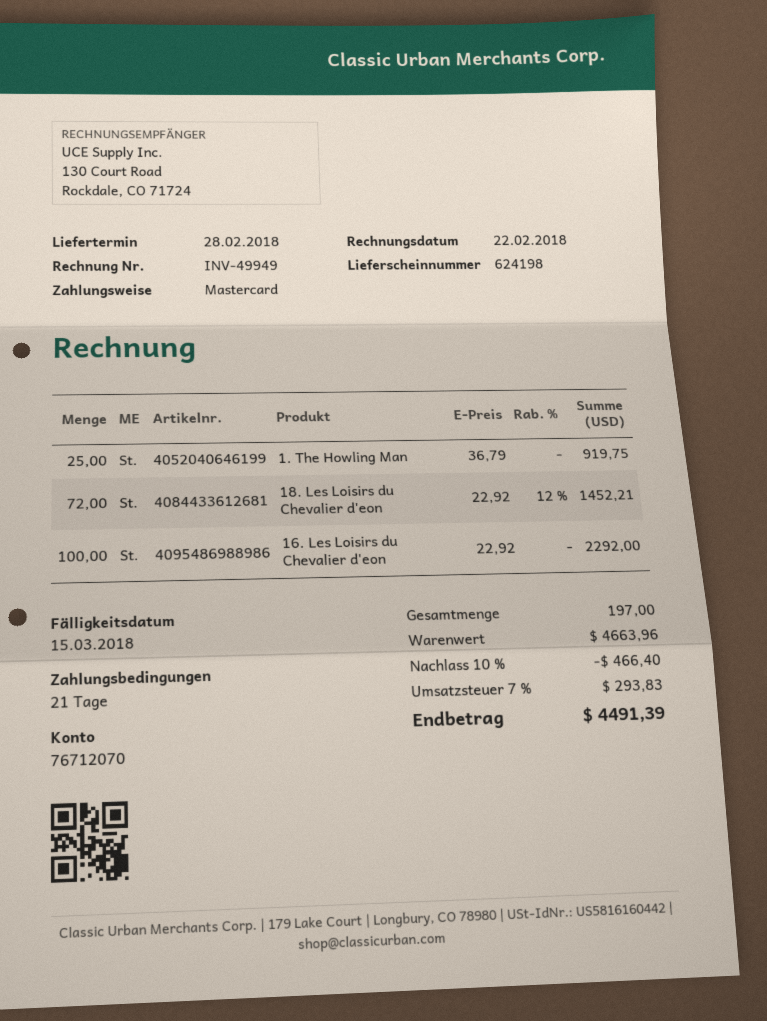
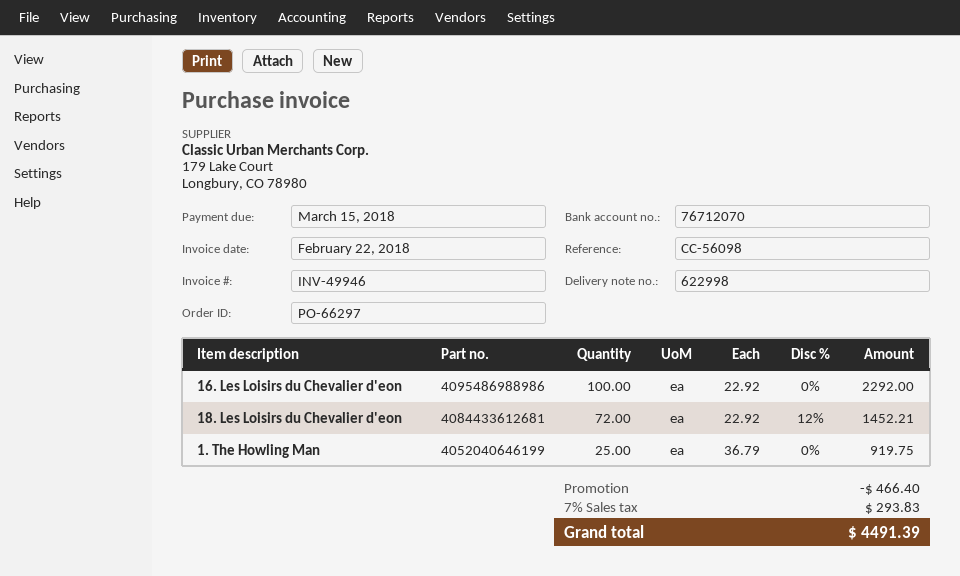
delivery note number: 624198 -> 622998
invoice number: INV-49949 -> INV-49946

